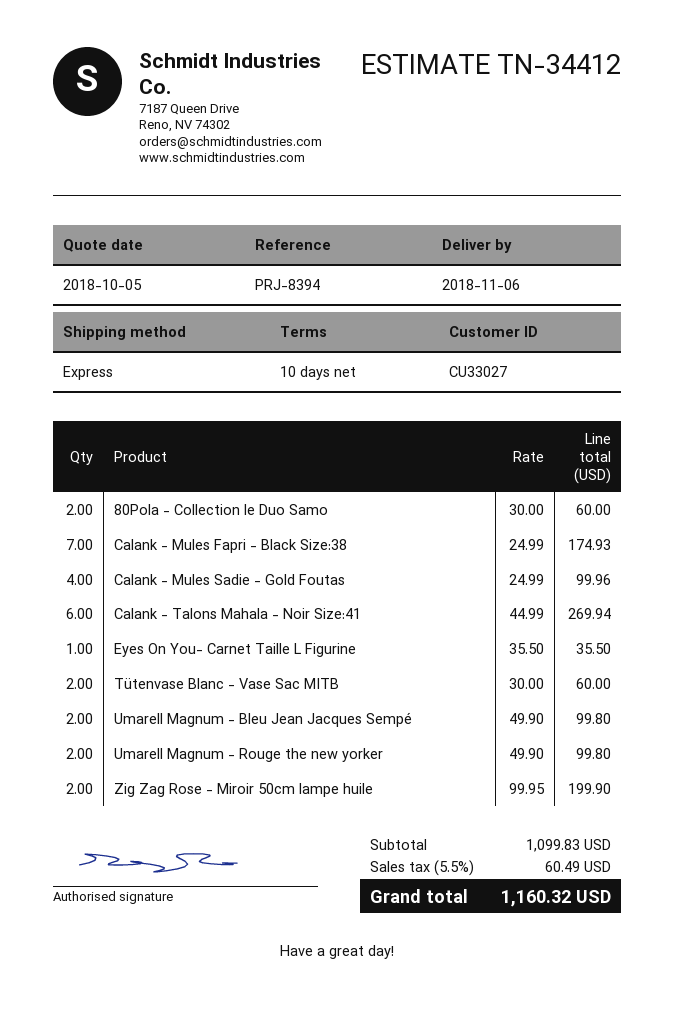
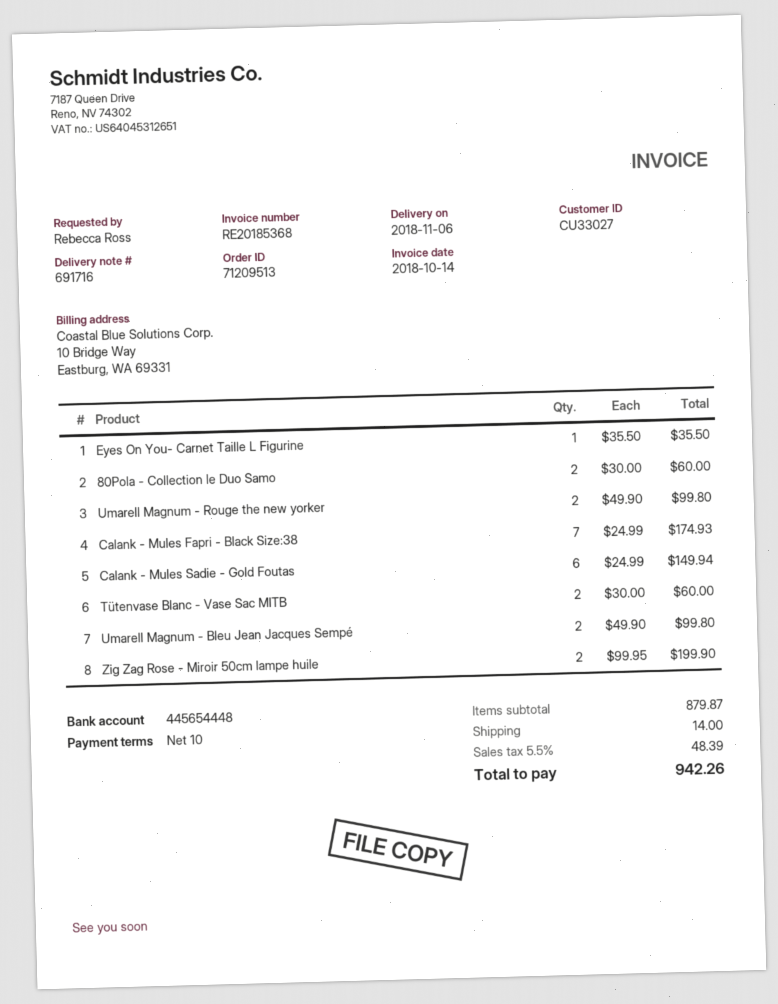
Calank - Mules Sadie - Gold Foutas: 4 x 24.99 = 99.96 -> 6 x 24.99 = 149.94
Calank - Talons Mahala - Noir Size:41: 6 x 44.99 = 269.94 -> none
subtotal: 1099.83 -> 879.87
shipping: none -> 14.00
tax: 5.5% = 60.49 -> 5.5% = 48.39
total: 1160.32 -> 942.26

